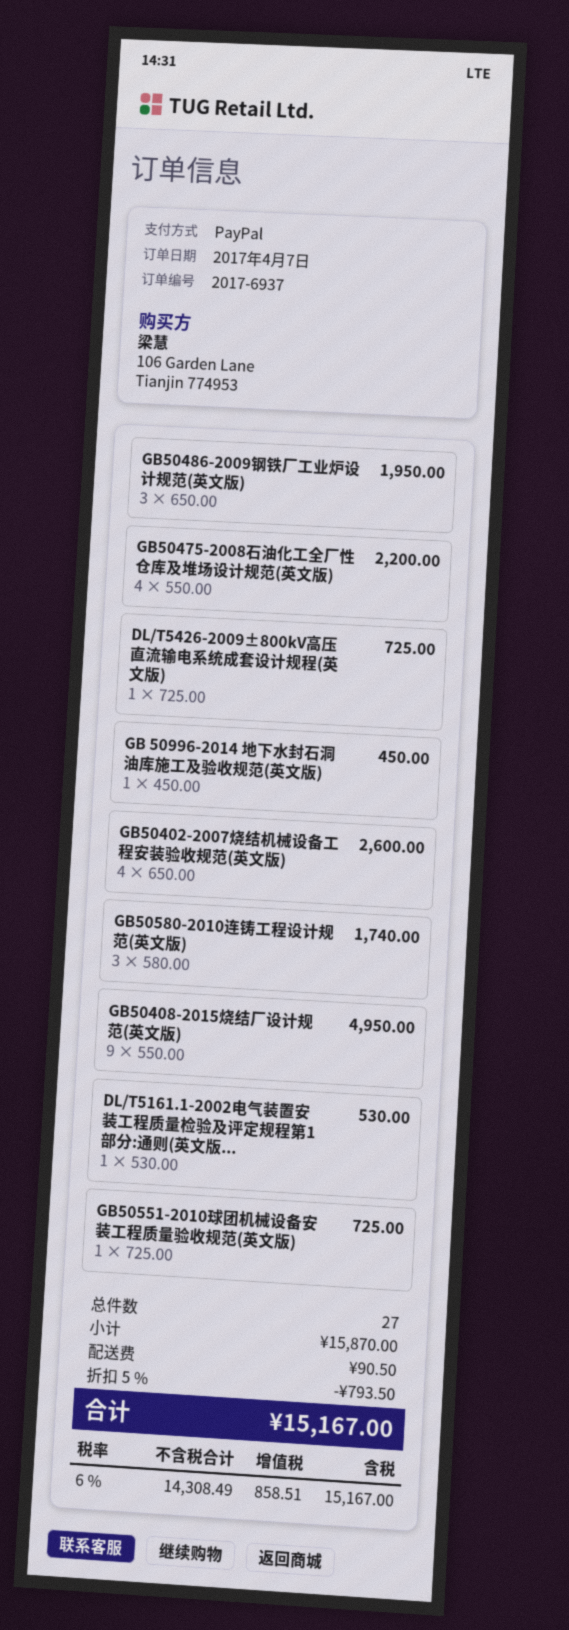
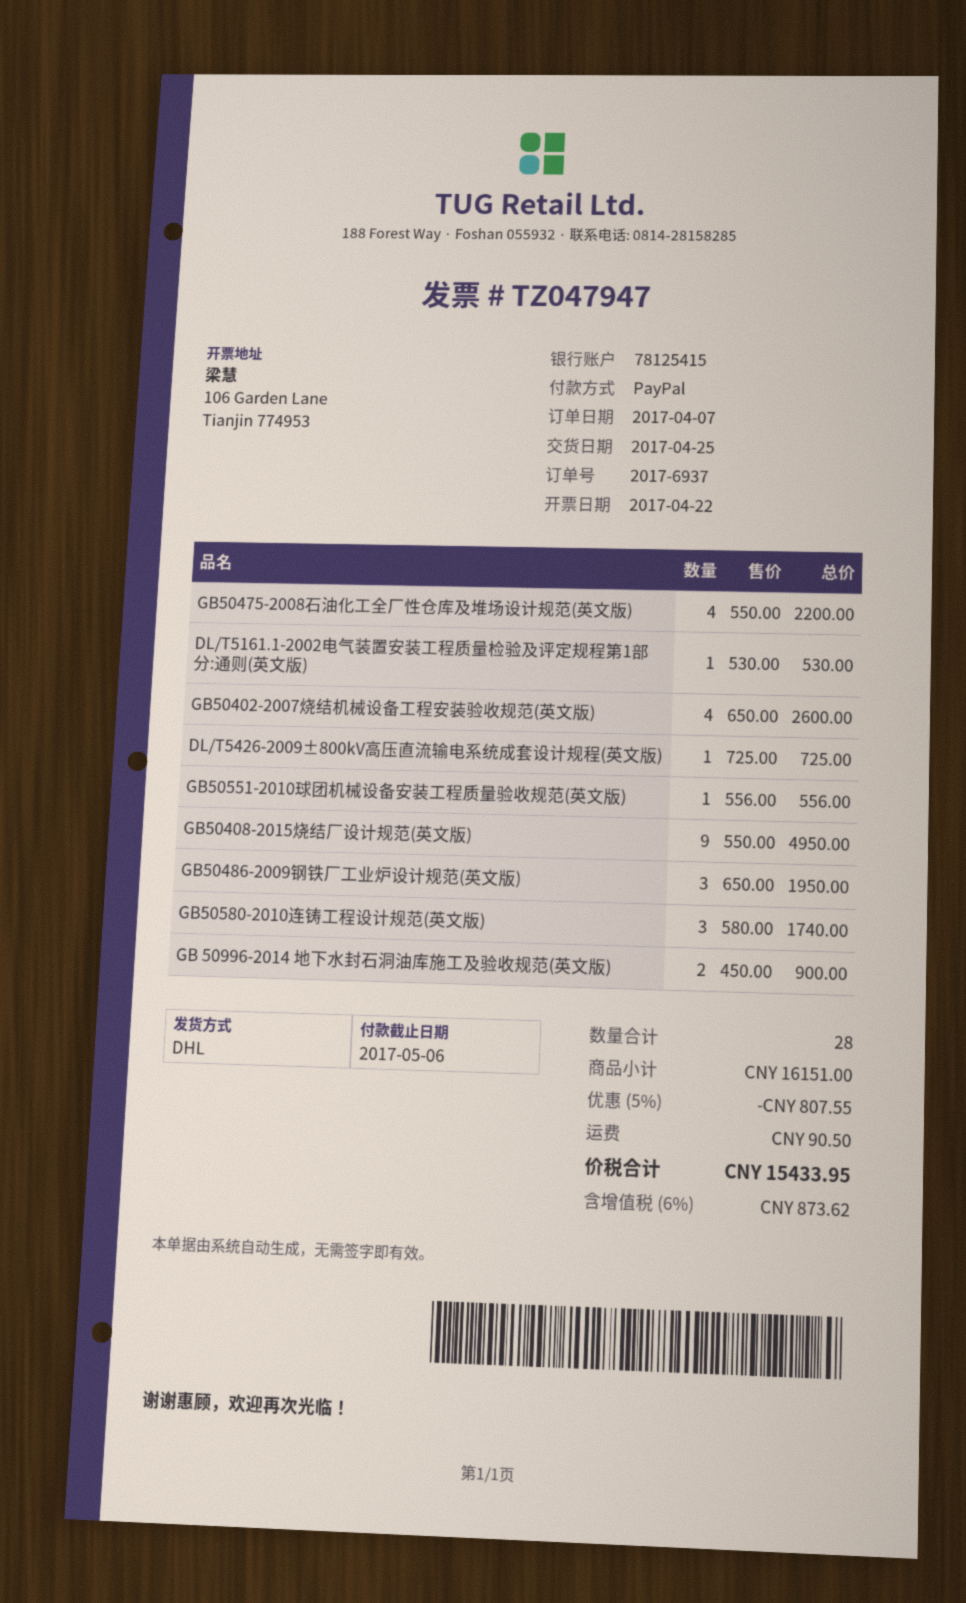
GB 50996-2014 地下水封石洞油库施工及验收规范(英文版): 1 x 450.00 = 450.00 -> 2 x 450.00 = 900.00
GB50551-2010球团机械设备安装工程质量验收规范(英文版): 1 x 725.00 = 725.00 -> 1 x 556.00 = 556.00
total quantity: 27 -> 28
subtotal: 15870.00 -> 16151.00
discount: 5% = 793.50 -> 5% = 807.55
tax: 6% = 858.51 -> 6% = 873.62
total: 15167.00 -> 15433.95

